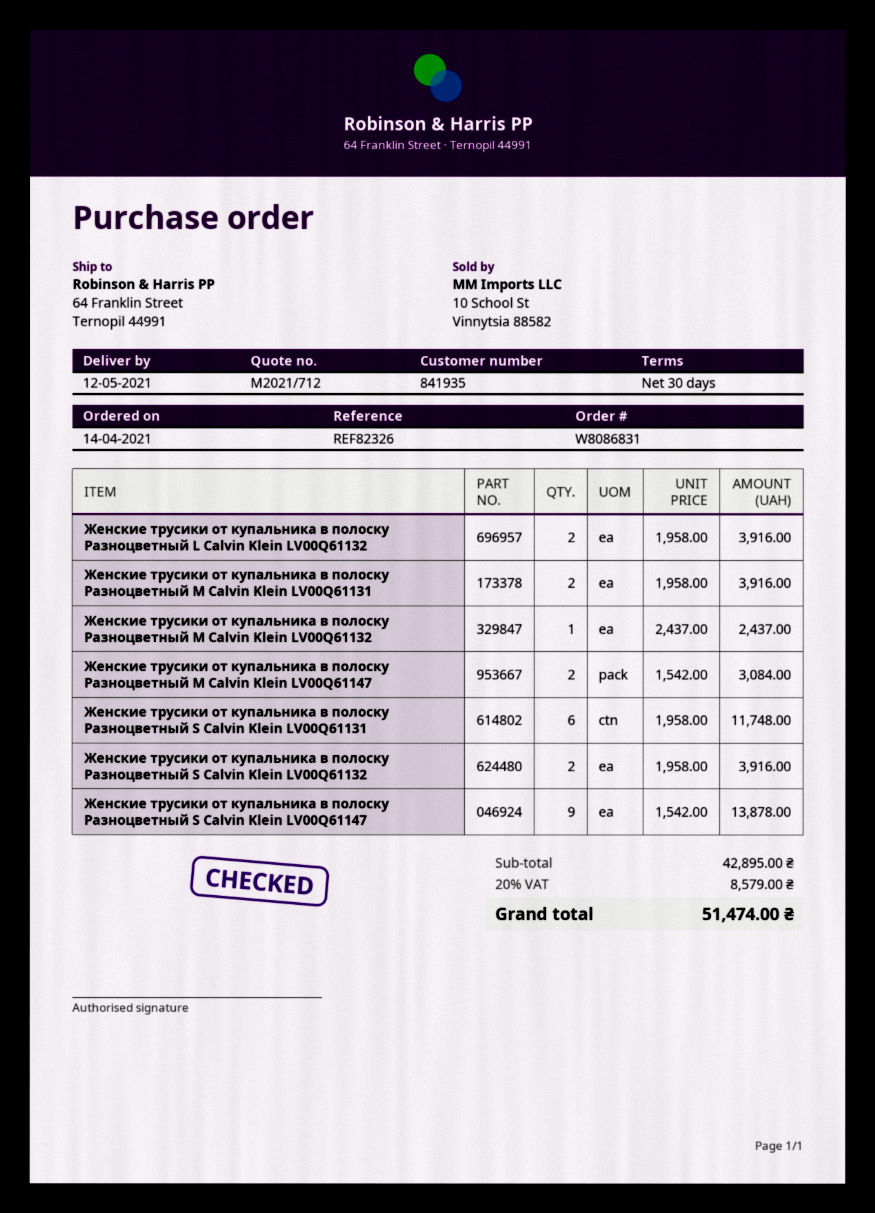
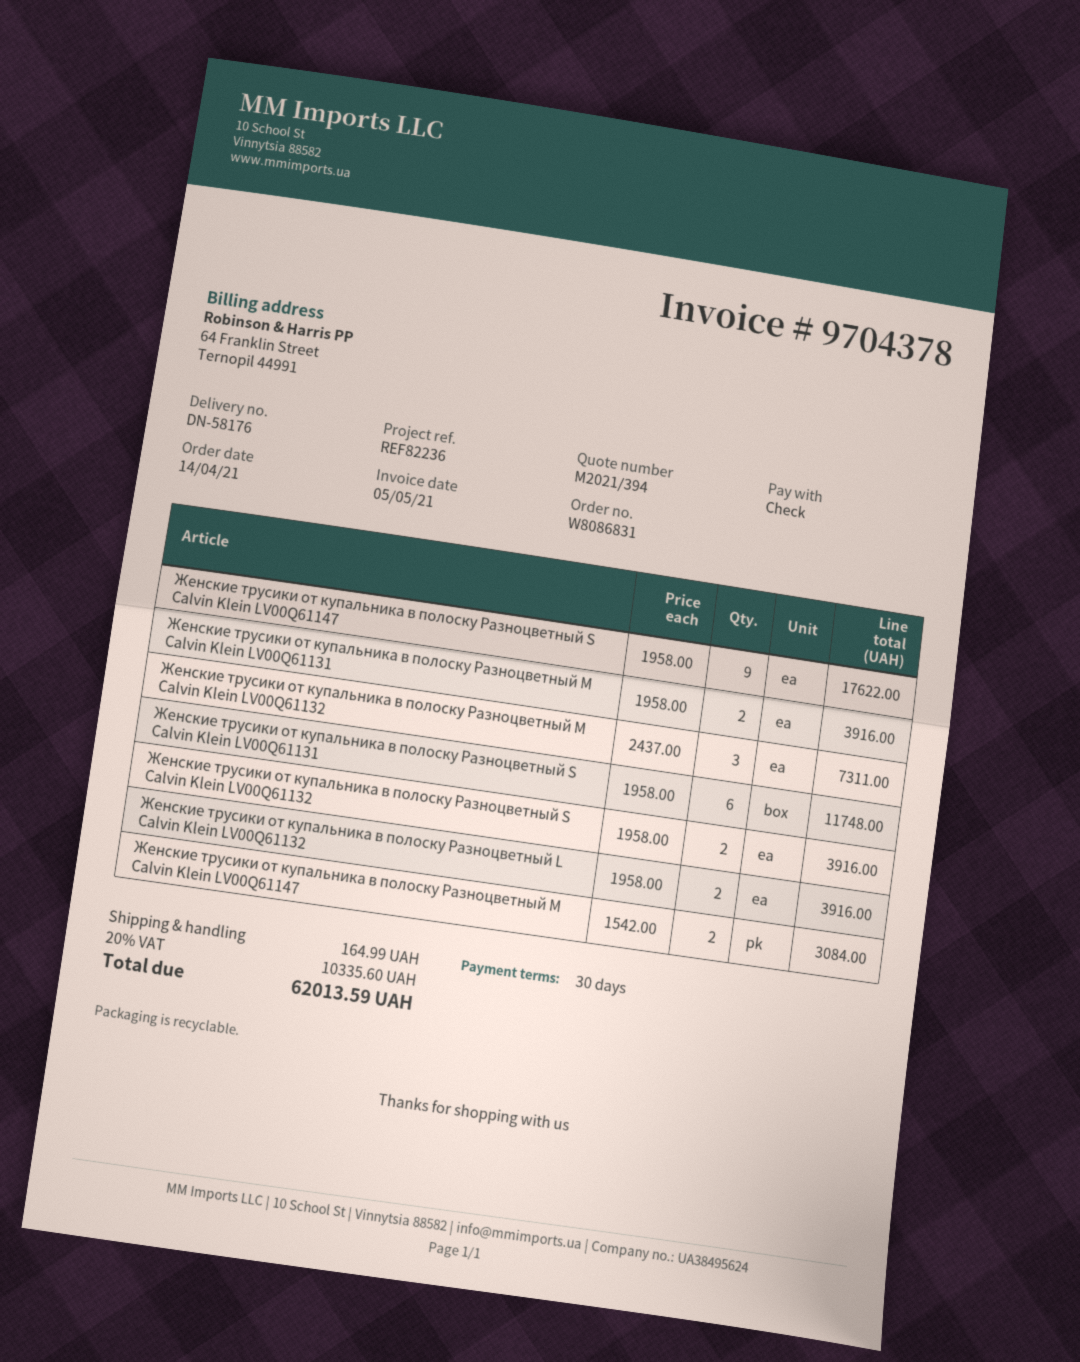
quote number: M2021/712 -> M2021/394
reference: REF82326 -> REF82236
Женские трусики от купальника в полоску Разноцветный M Calvin Klein LV00Q61132: 1 x 2437.00 = 2437.00 -> 3 x 2437.00 = 7311.00
Женские трусики от купальника в полоску Разноцветный S Calvin Klein LV00Q61147: 9 x 1542.00 = 13878.00 -> 9 x 1958.00 = 17622.00
shipping: none -> 164.99
tax: 20% = 8579.00 -> 20% = 10335.60
total: 51474.00 -> 62013.59

